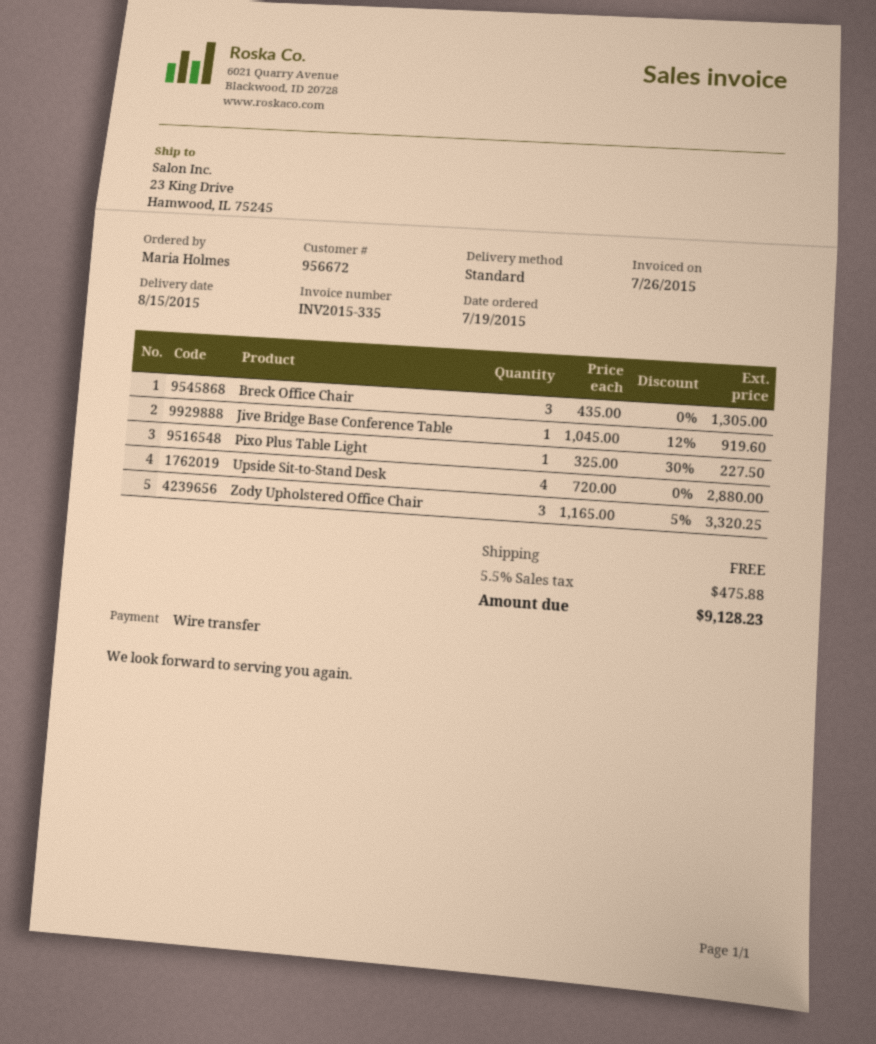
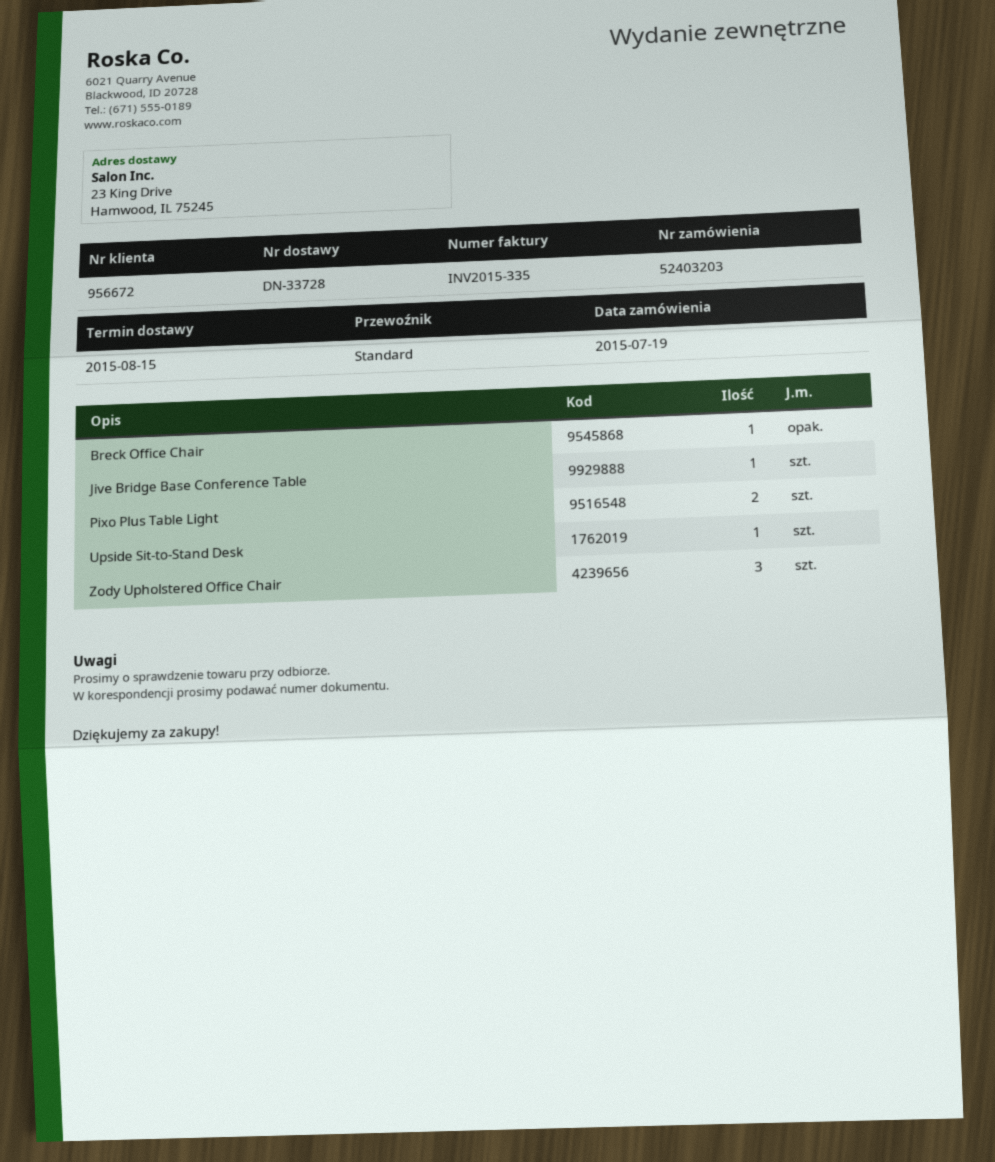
Breck Office Chair: 3 -> 1
Pixo Plus Table Light: 1 -> 2
Upside Sit-to-Stand Desk: 4 -> 1

